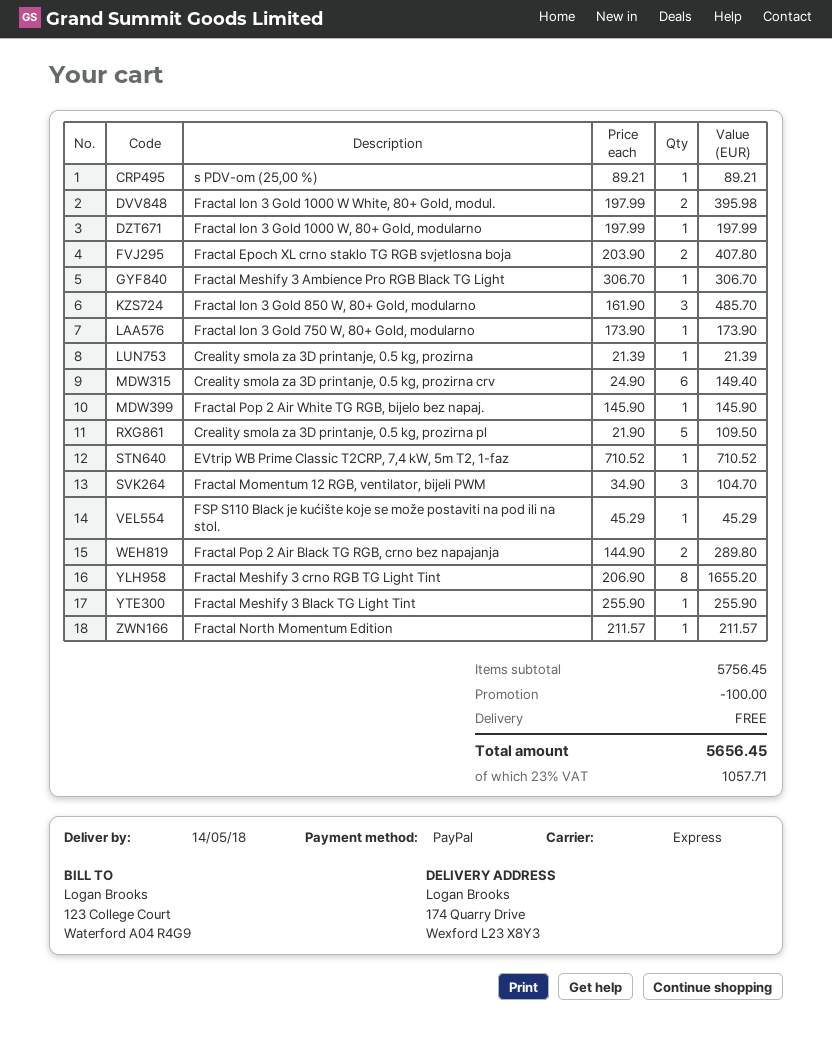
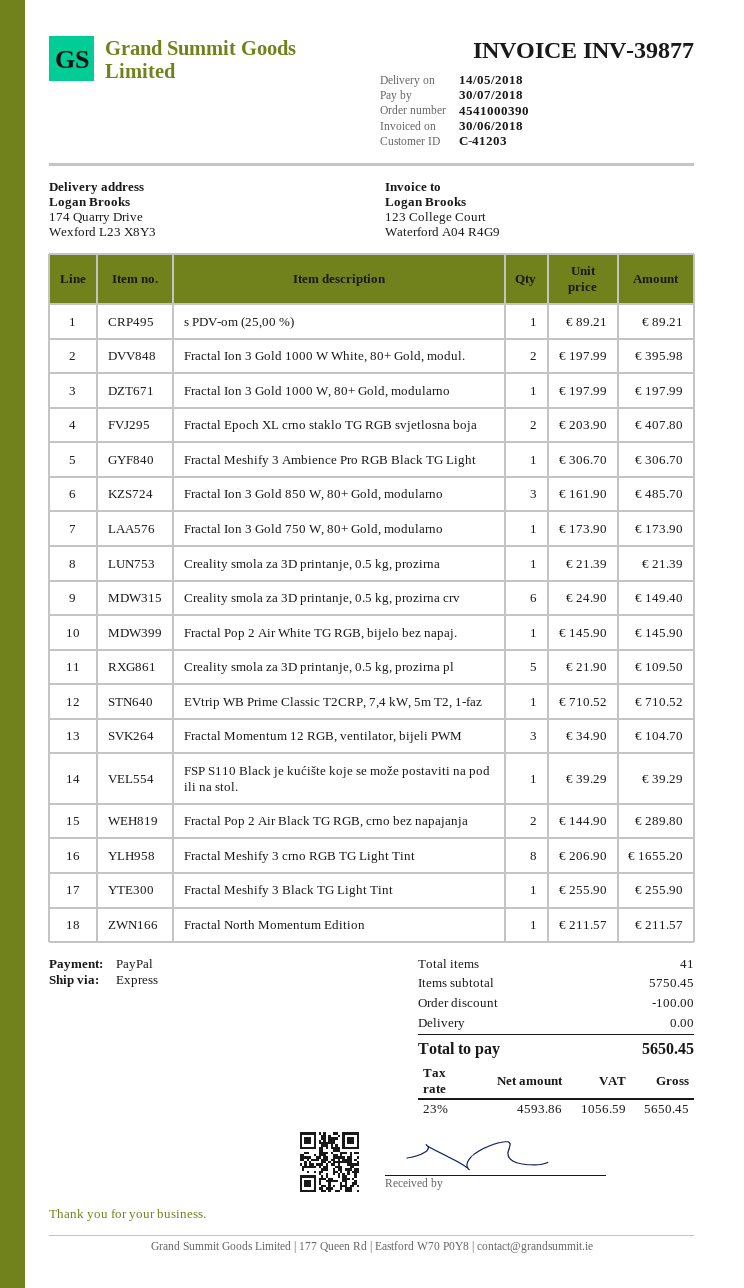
FSP S110 Black je kućište koje se može postaviti na pod ili na stol.: 1 x 45.29 = 45.29 -> 1 x 39.29 = 39.29
subtotal: 5756.45 -> 5750.45
tax: 23% = 1057.71 -> 23% = 1056.59
total: 5656.45 -> 5650.45

